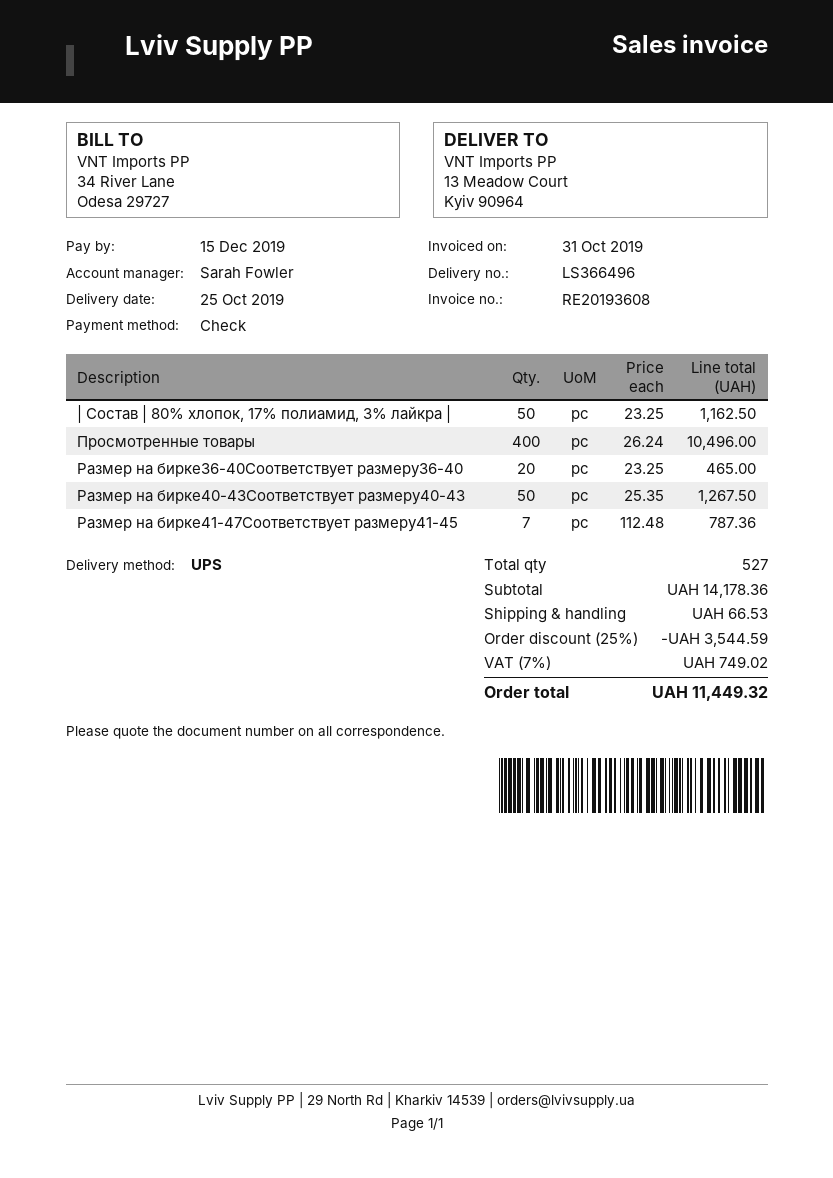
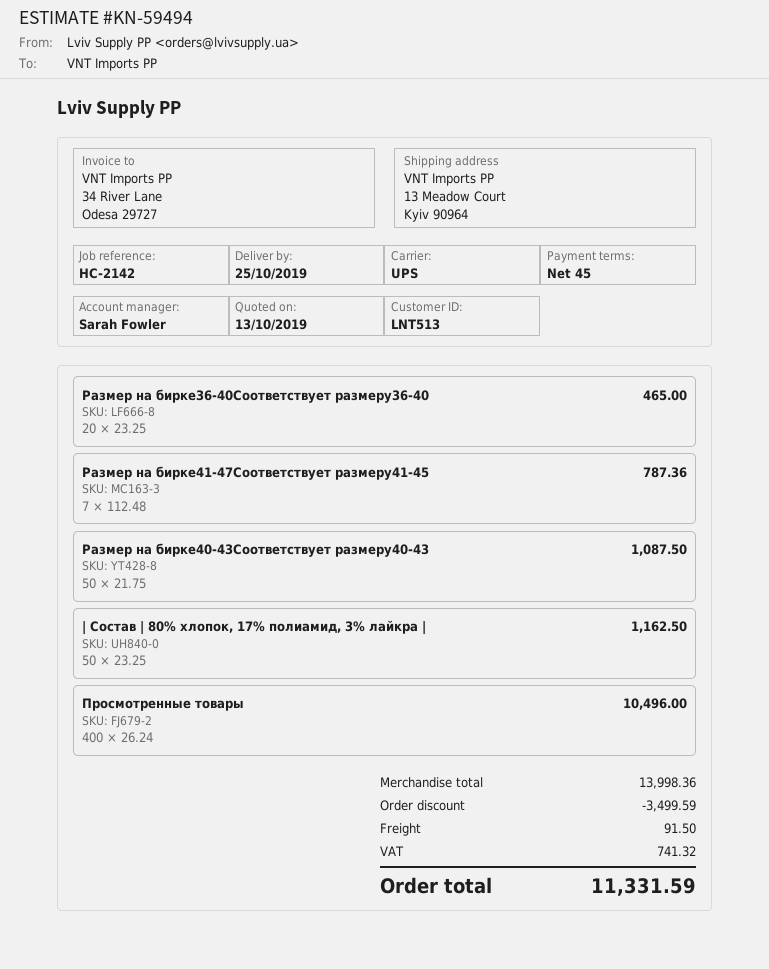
Размер на бирке40-43Соответствует размеру40-43: 50 x 25.35 = 1267.50 -> 50 x 21.75 = 1087.50
subtotal: 14178.36 -> 13998.36
discount: 3544.59 -> 3499.59
shipping: 66.53 -> 91.50
tax: 749.02 -> 741.32
total: 11449.32 -> 11331.59

